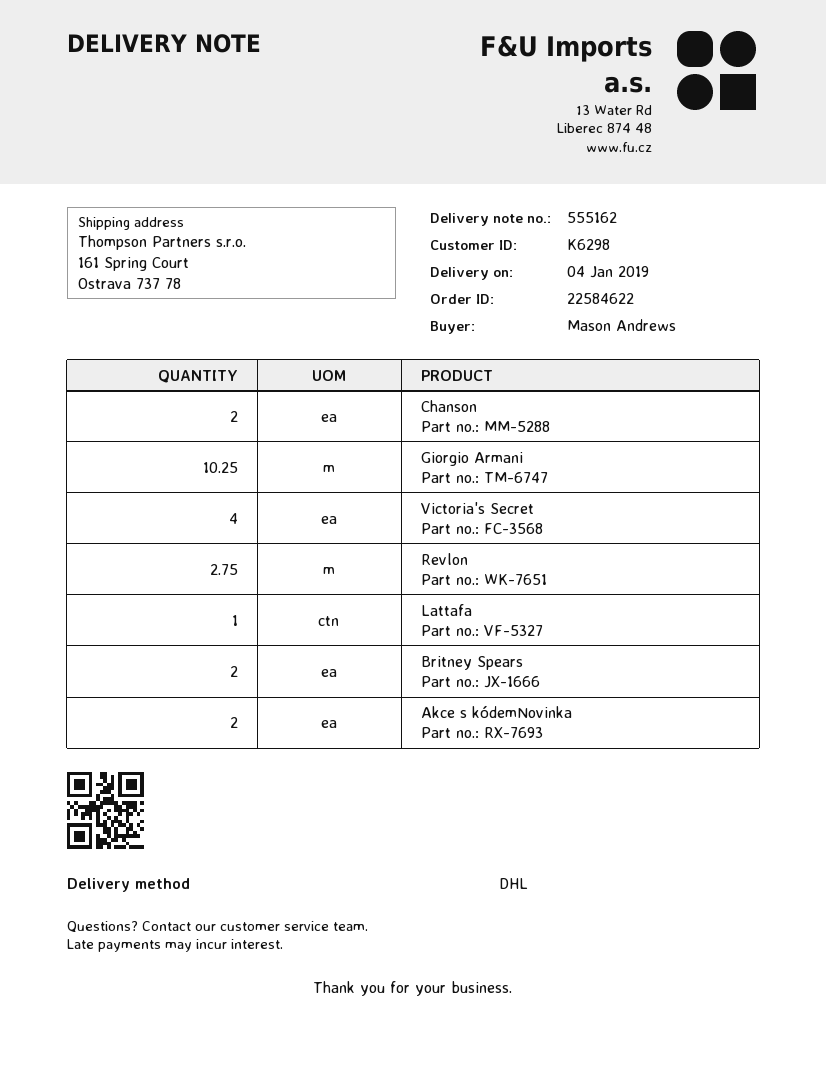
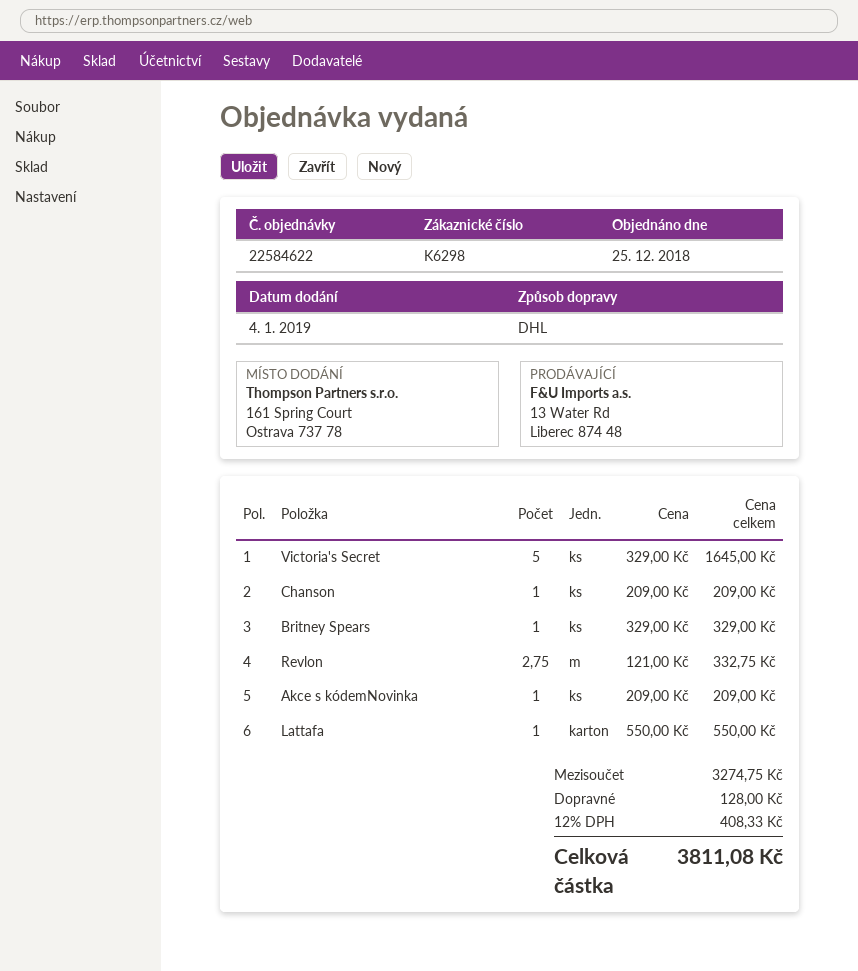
Chanson: 2 -> 1
Giorgio Armani: 10.25 -> none
Victoria's Secret: 4 -> 5
Britney Spears: 2 -> 1
Akce s kódemNovinka: 2 -> 1

